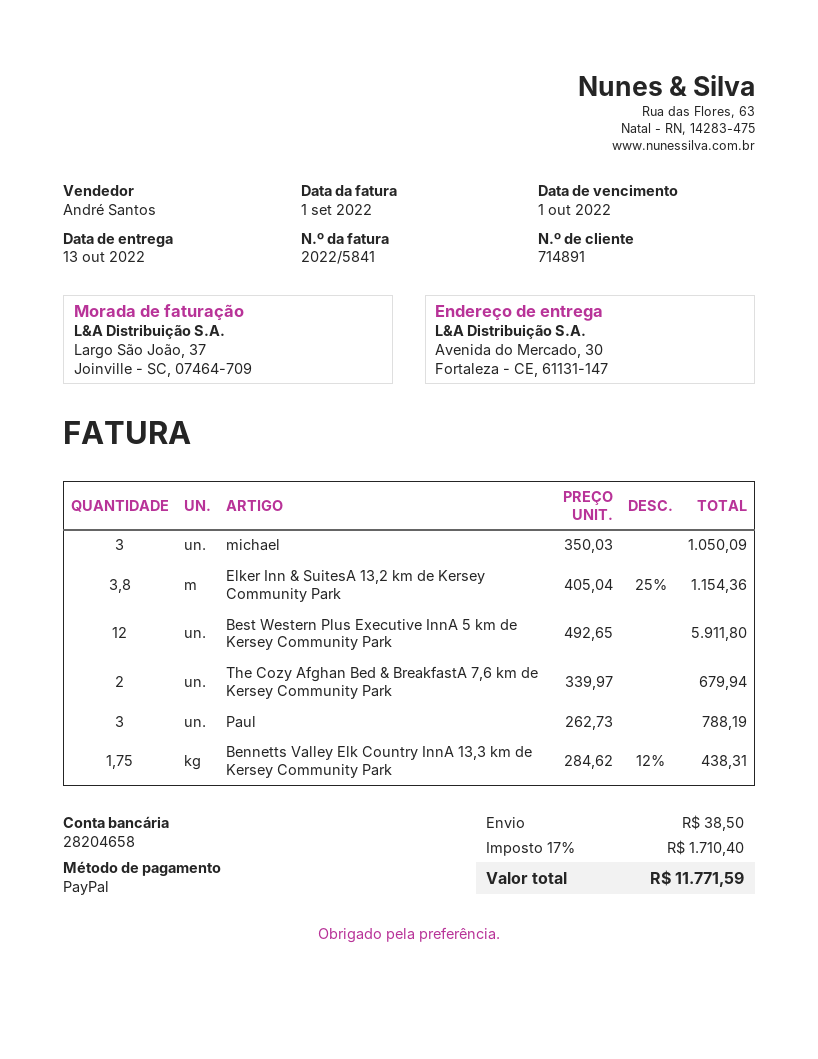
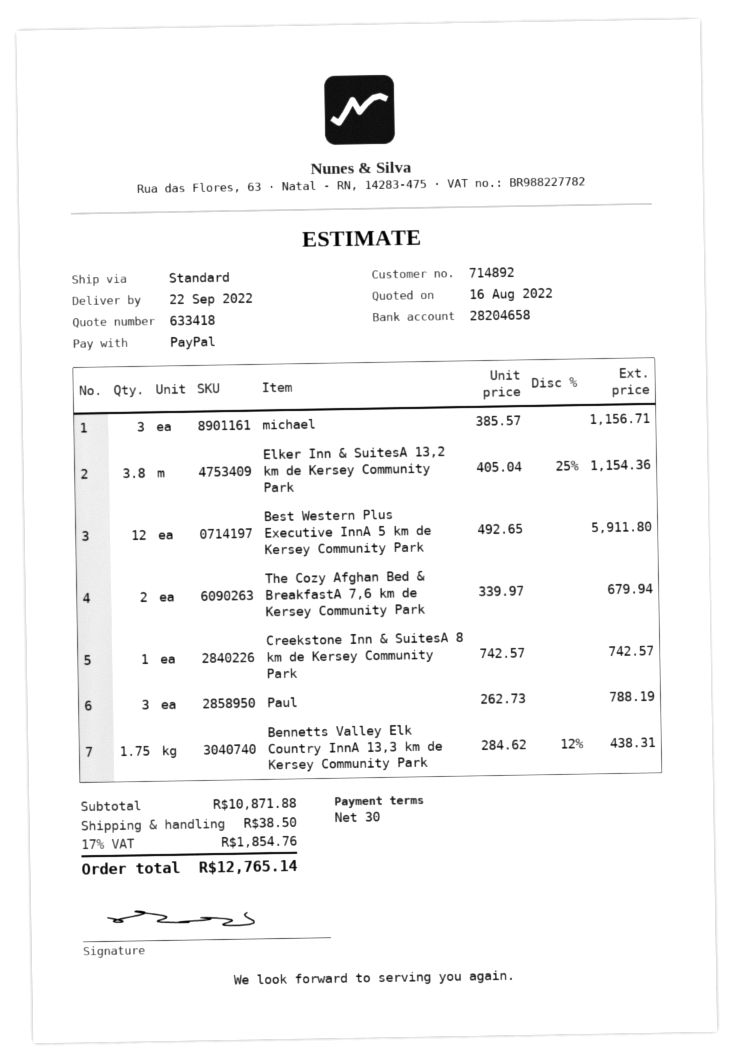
delivery date: 2022-10-13 -> 2022-09-22
customer number: 714891 -> 714892
michael: 3 x 350.03 = 1050.09 -> 3 x 385.57 = 1156.71
Creekstone Inn & SuitesA 8 km de Kersey Community Park: none -> 1 x 742.57 = 742.57
tax: 17% = 1710.40 -> 17% = 1854.76
total: 11771.59 -> 12765.14

